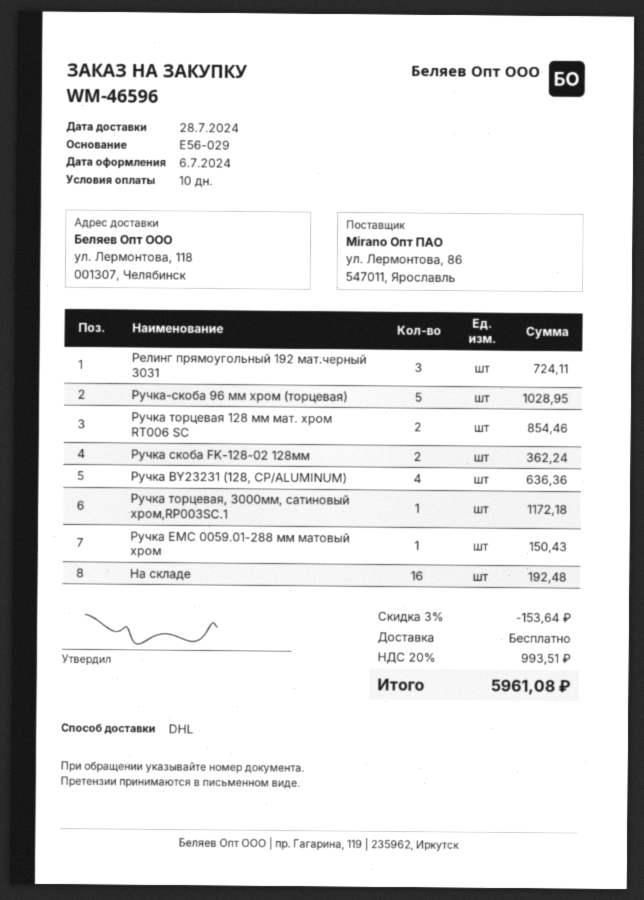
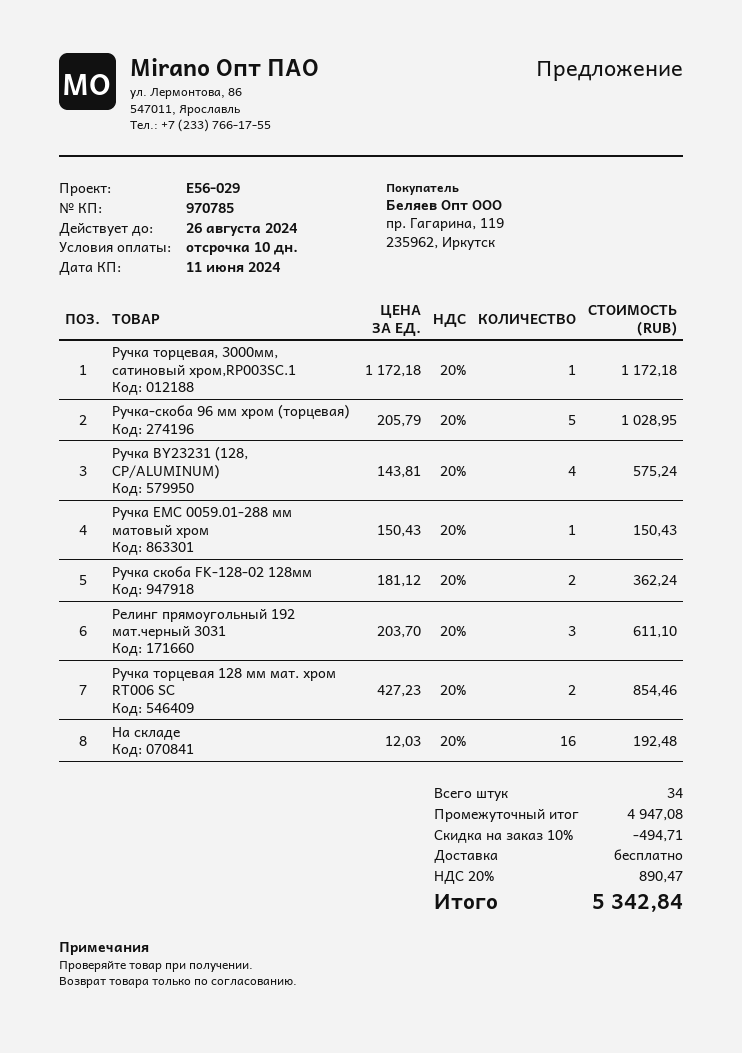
Релинг прямоугольный 192 мат.черный 3031: 3 for 724.11 -> 3 for 611.10
Ручка BY23231 (128, CP/ALUMINUM): 4 for 636.36 -> 4 for 575.24
discount: 3% = 153.64 -> 10% = 494.71
tax: 20% = 993.51 -> 20% = 890.47
total: 5961.08 -> 5342.84

